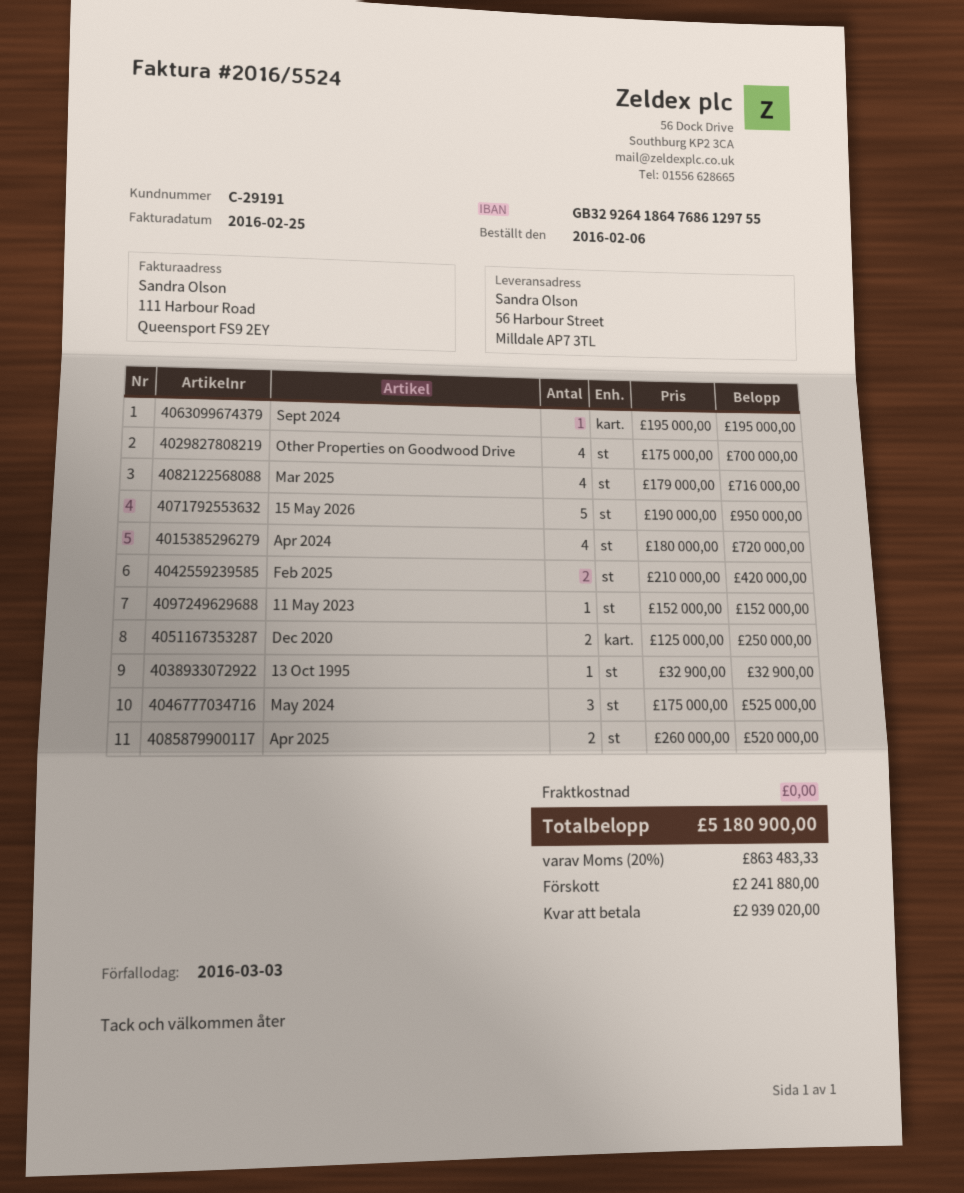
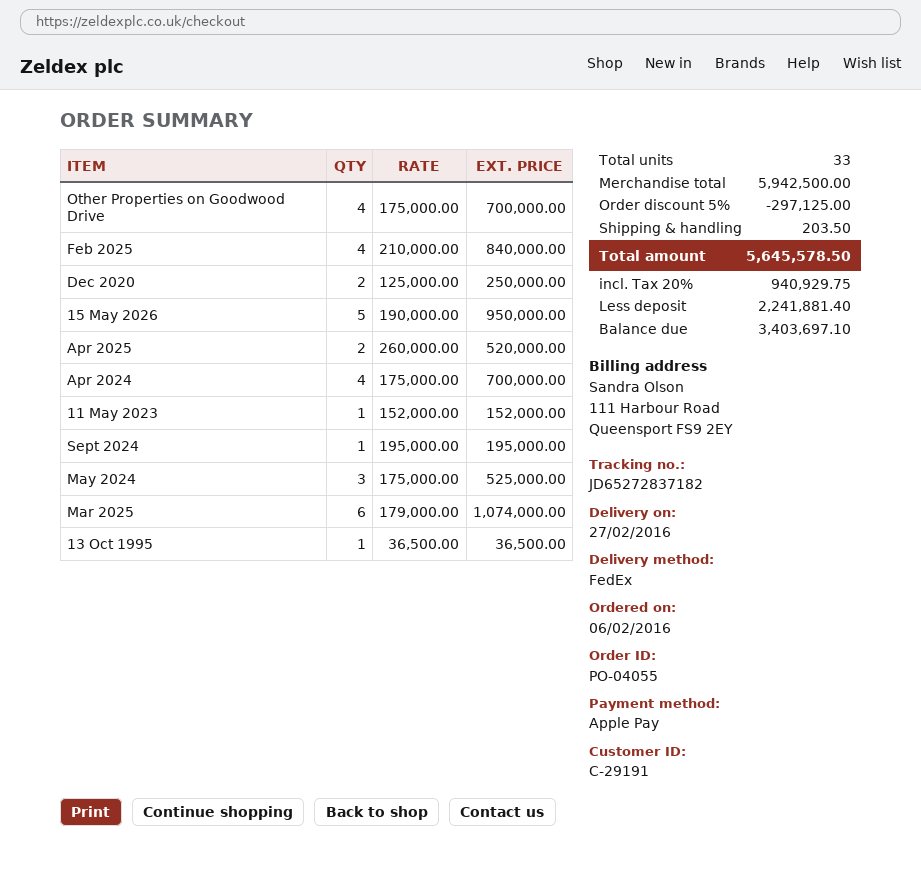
Mar 2025: 4 x 179000.00 = 716000.00 -> 6 x 179000.00 = 1074000.00
Apr 2024: 4 x 180000.00 = 720000.00 -> 4 x 175000.00 = 700000.00
Feb 2025: 2 x 210000.00 = 420000.00 -> 4 x 210000.00 = 840000.00
13 Oct 1995: 1 x 32900.00 = 32900.00 -> 1 x 36500.00 = 36500.00
discount: none -> 5% = 297125.00
shipping: 0.00 -> 203.50
tax: 20% = 863483.33 -> 20% = 940929.75
total: 5180900.00 -> 5645578.50
deposit: 2241880.00 -> 2241881.40
balance: 2939020.00 -> 3403697.10

